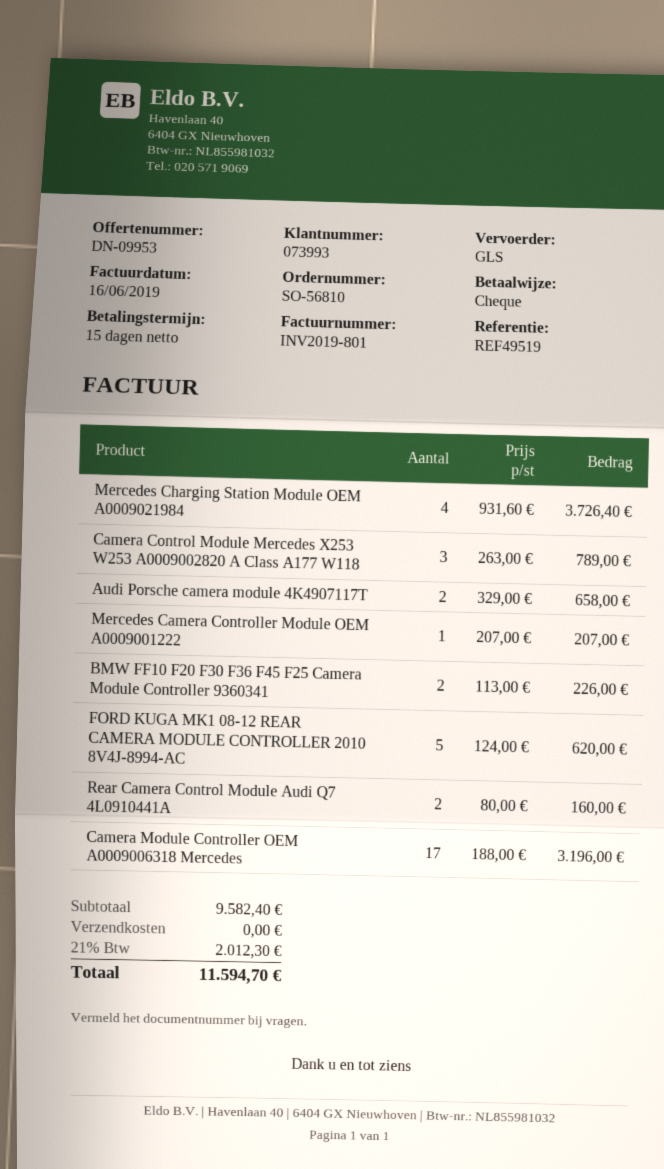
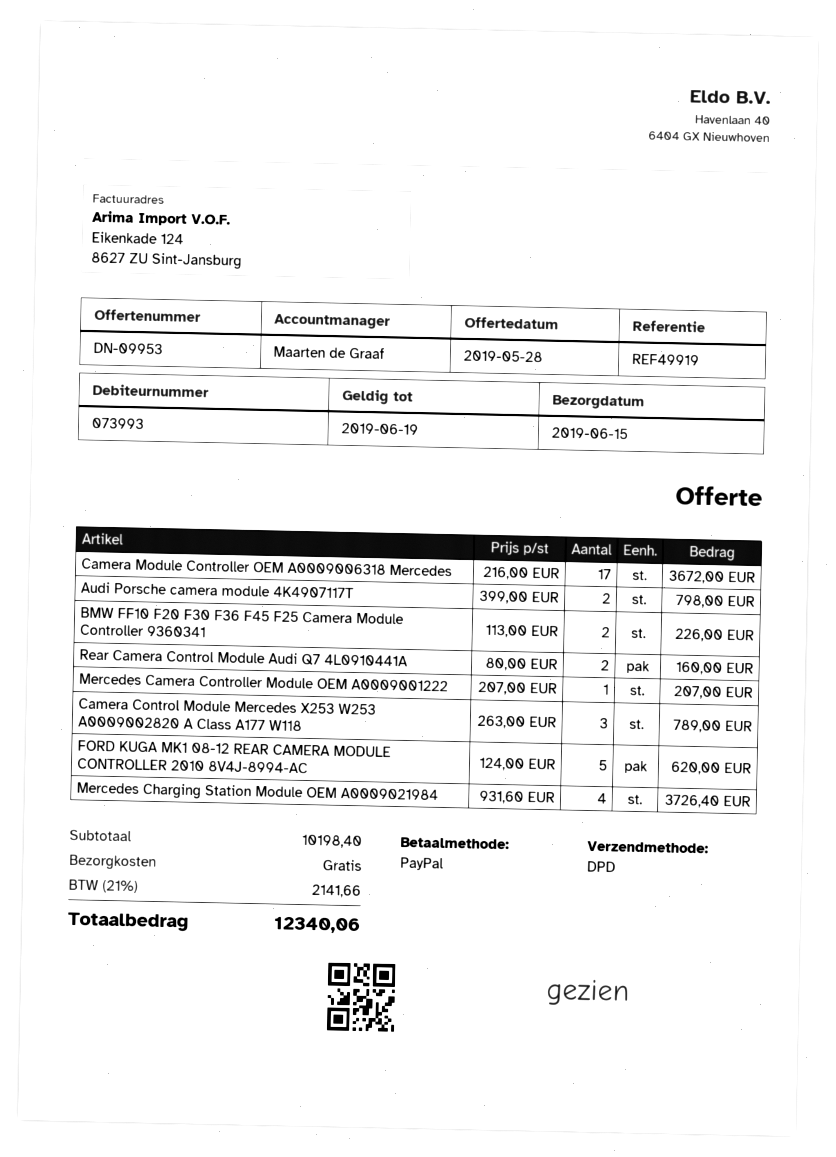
reference: REF49519 -> REF49919
payment method: cheque -> PayPal
shipping method: GLS -> DPD
Audi Porsche camera module 4K4907117T: 2 x 329.00 = 658.00 -> 2 x 399.00 = 798.00
Camera Module Controller OEM A0009006318 Mercedes: 17 x 188.00 = 3196.00 -> 17 x 216.00 = 3672.00
subtotal: 9582.40 -> 10198.40
tax: 21% = 2012.30 -> 21% = 2141.66
total: 11594.70 -> 12340.06

